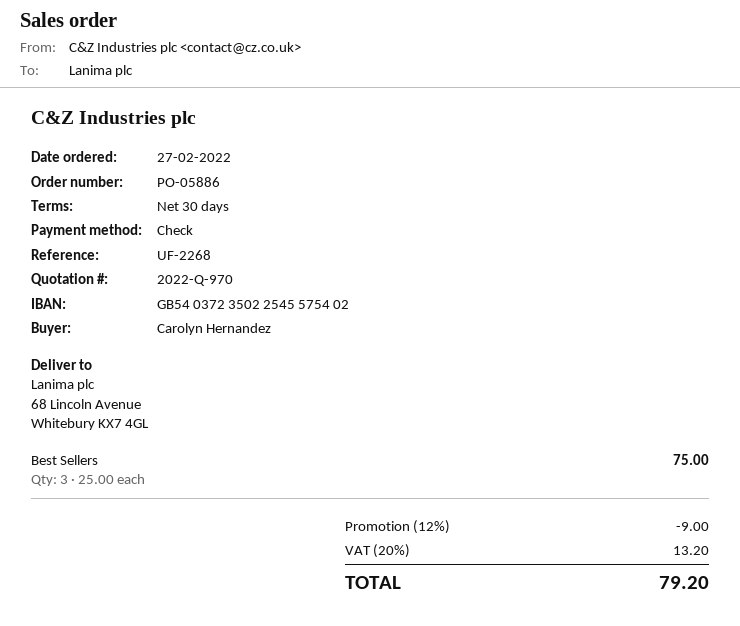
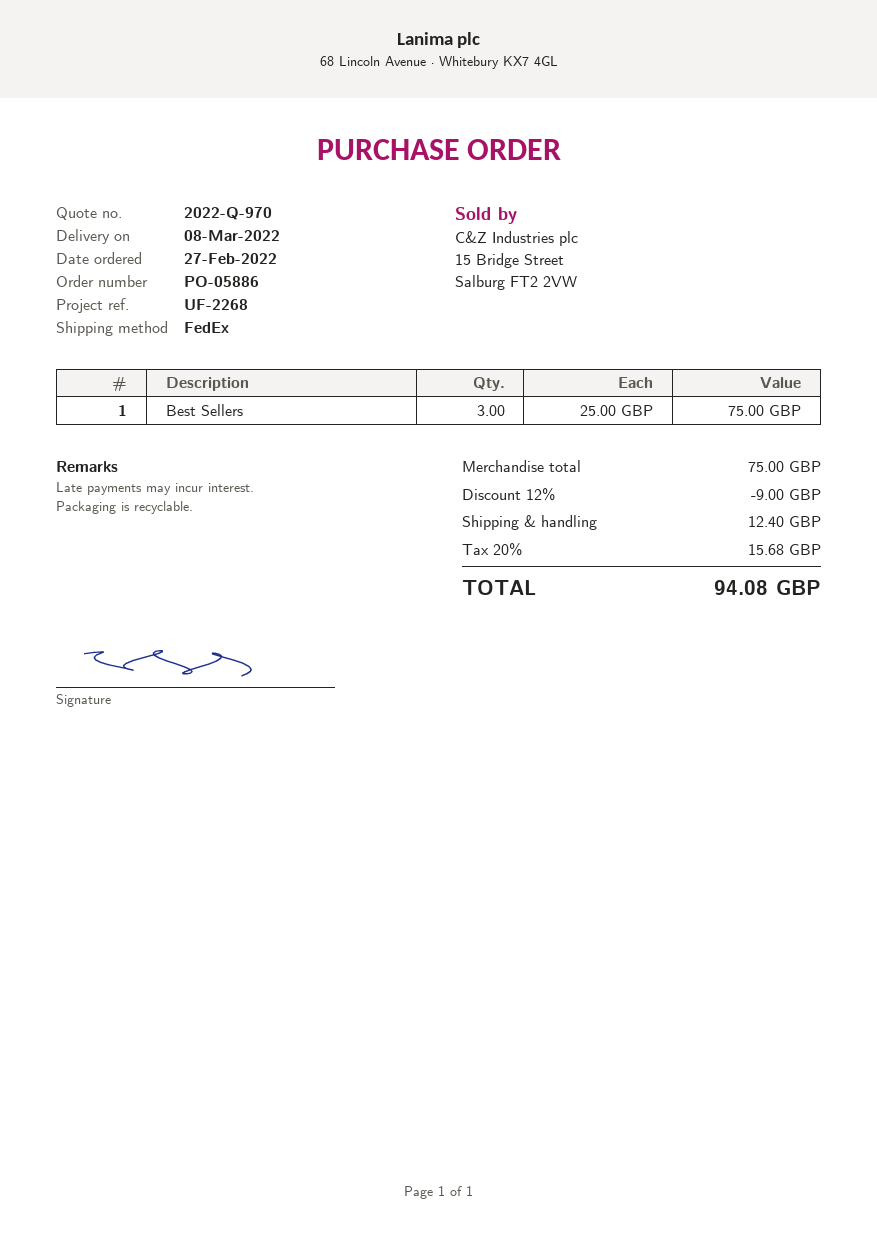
shipping: none -> 12.40
tax: 20% = 13.20 -> 20% = 15.68
total: 79.20 -> 94.08

